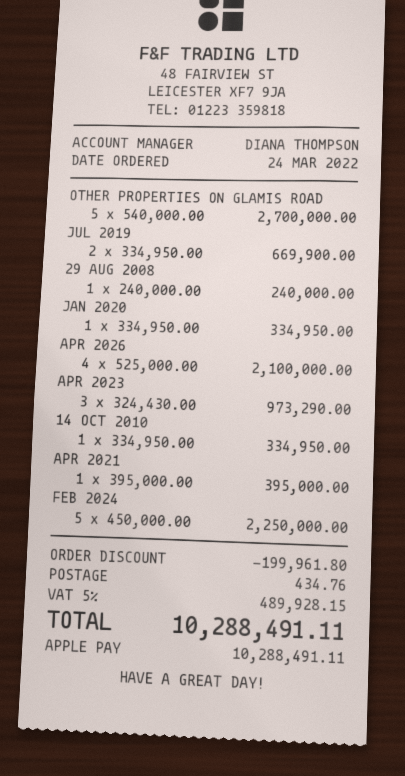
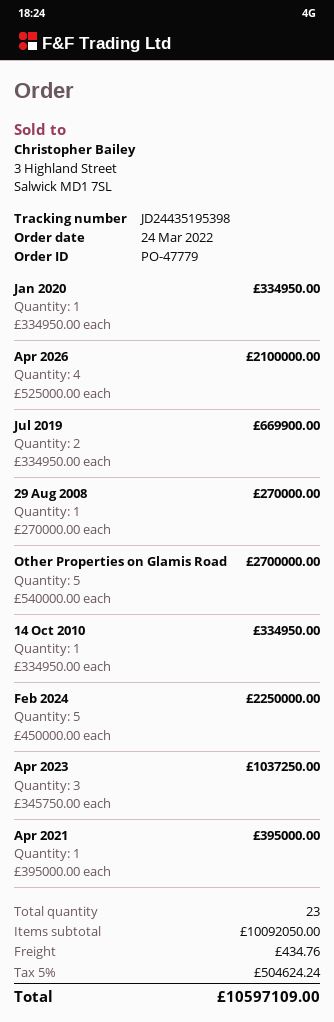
29 AUG 2008: 1 x 240000.00 = 240000.00 -> 1 x 270000.00 = 270000.00
APR 2023: 3 x 324430.00 = 973290.00 -> 3 x 345750.00 = 1037250.00
discount: 199961.80 -> none
tax: 5% = 489928.15 -> 5% = 504624.24
total: 10288491.11 -> 10597109.00

